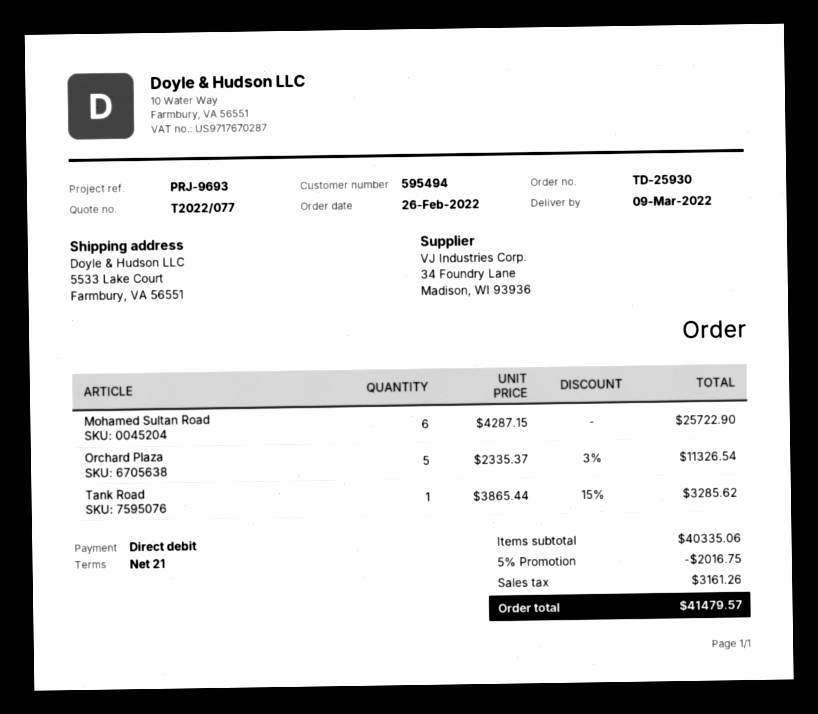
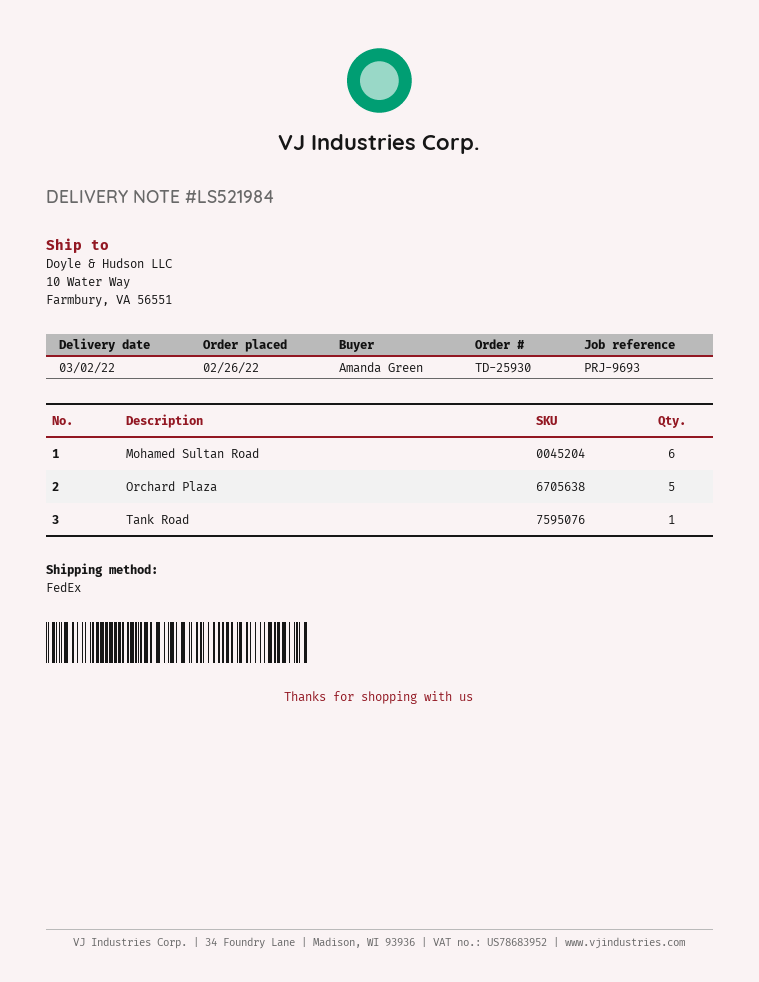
delivery date: 2022-03-09 -> 2022-03-02
ship to: 5533 Lake Court, Farmbury, VA 56551 -> 10 Water Way, Farmbury, VA 56551

